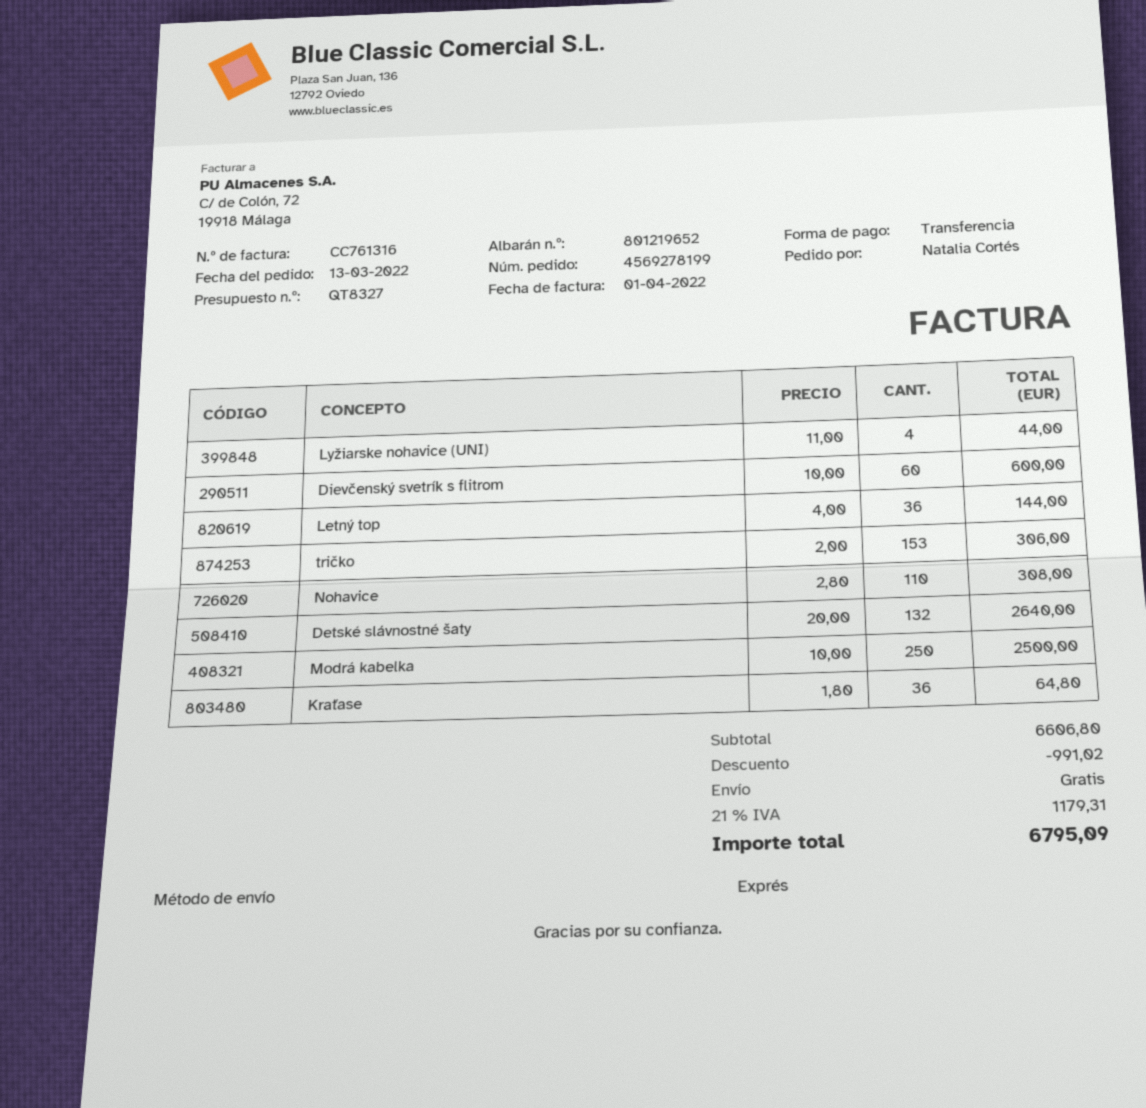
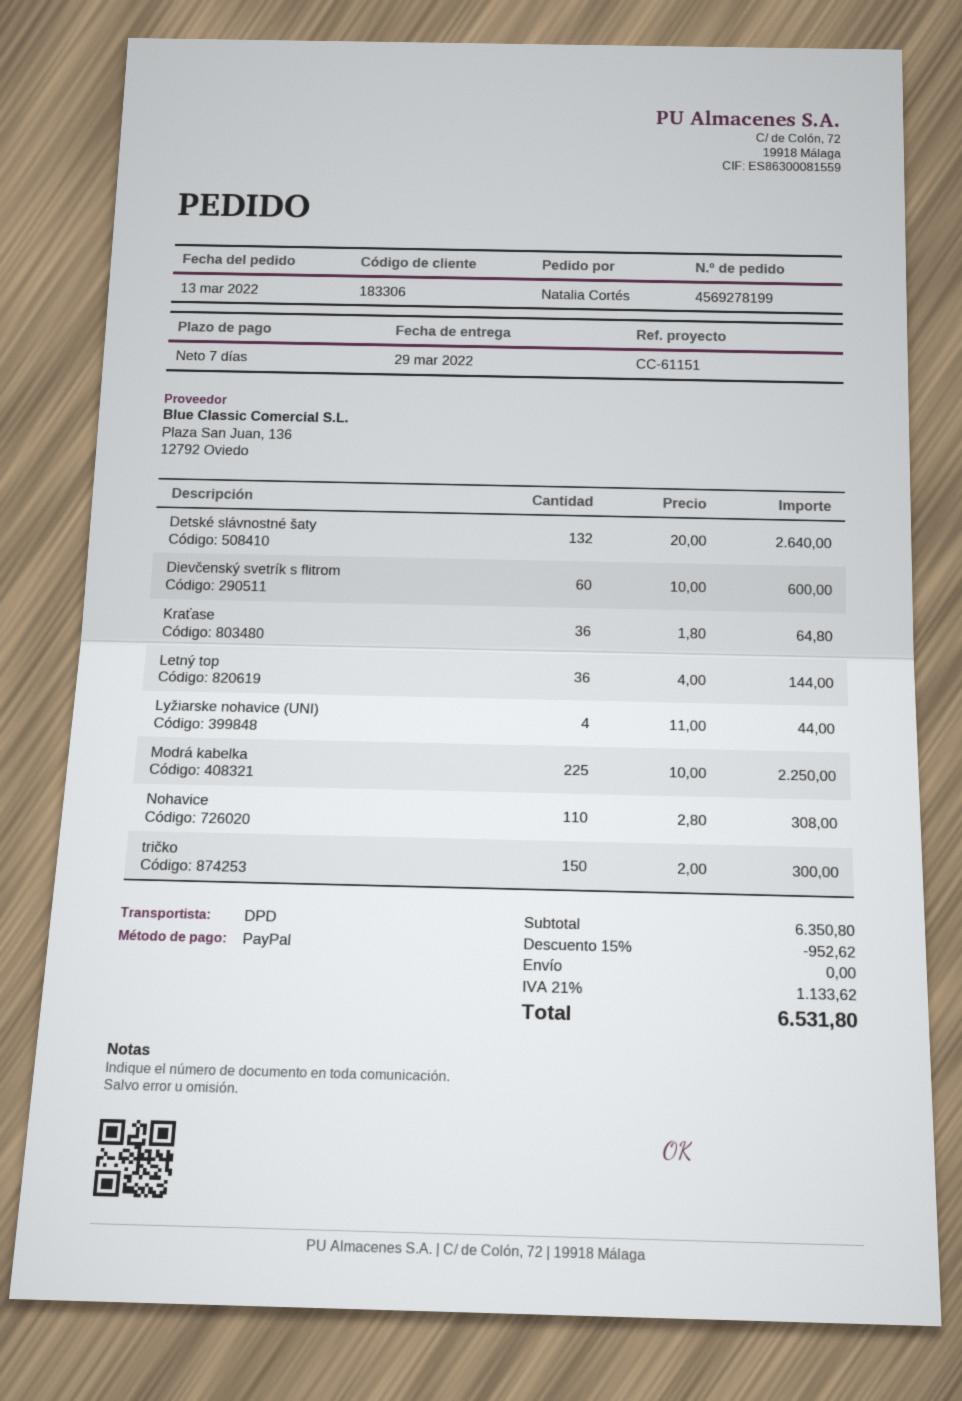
payment method: bank transfer -> PayPal
shipping method: express -> DPD
tričko: 153 x 2.00 = 306.00 -> 150 x 2.00 = 300.00
Modrá kabelka: 250 x 10.00 = 2500.00 -> 225 x 10.00 = 2250.00
subtotal: 6606.80 -> 6350.80
discount: 991.02 -> 952.62
tax: 21% = 1179.31 -> 21% = 1133.62
total: 6795.09 -> 6531.80

